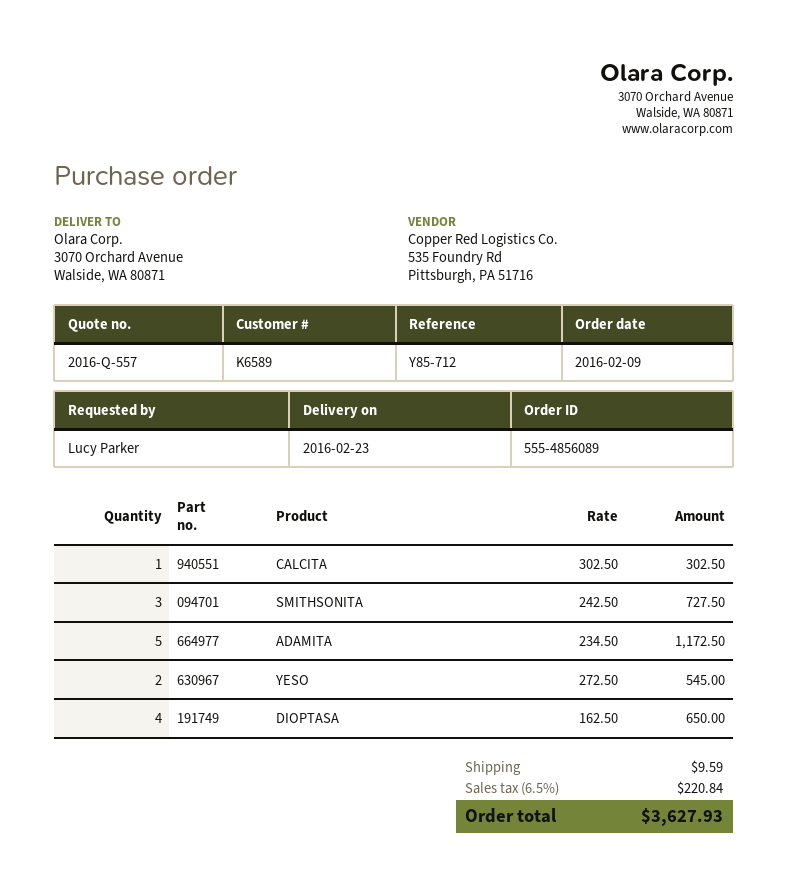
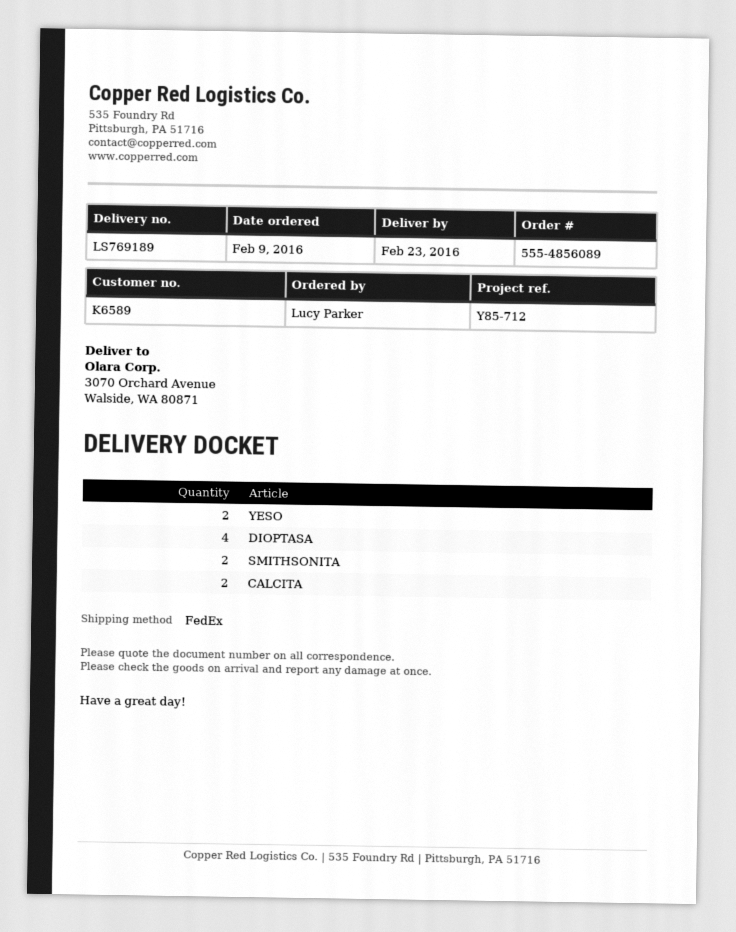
CALCITA: 1 -> 2
SMITHSONITA: 3 -> 2
ADAMITA: 5 -> none

